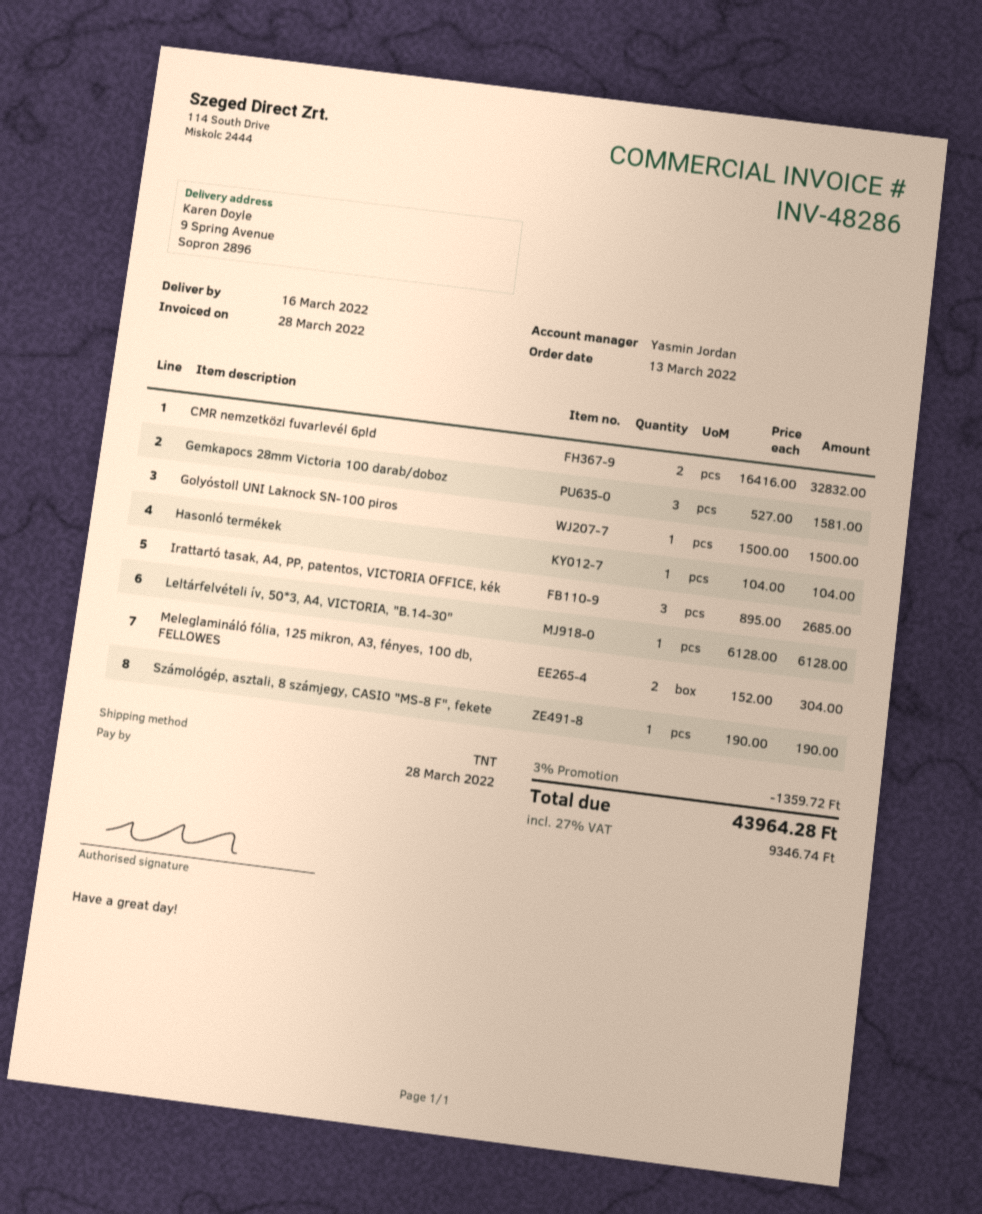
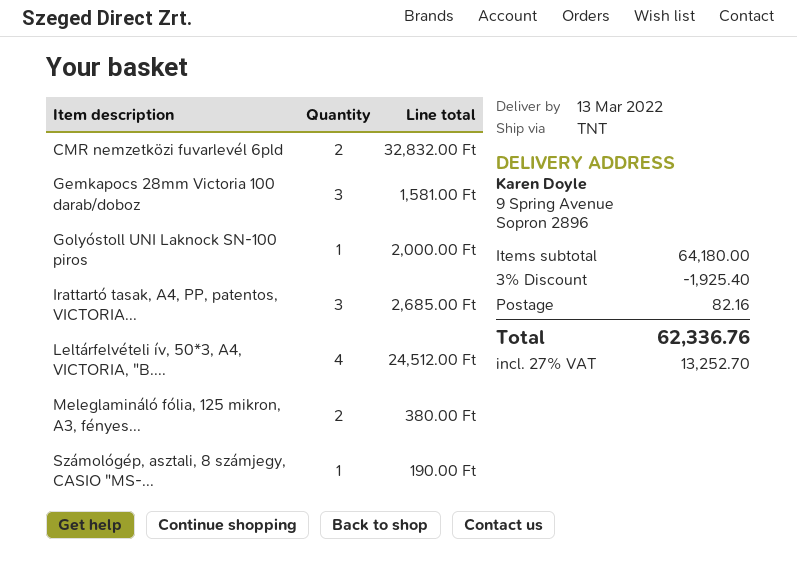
delivery date: 2022-03-16 -> 2022-03-13
Golyóstoll UNI Laknock SN-100 piros: 1 for 1500.00 -> 1 for 2000.00
Hasonló termékek: 1 for 104.00 -> none
Leltárfelvételi ív, 50*3, A4, VICTORIA, "B.14-30": 1 for 6128.00 -> 4 for 24512.00
Meleglamináló fólia, 125 mikron, A3, fényes, 100 db, FELLOWES: 2 for 304.00 -> 2 for 380.00
discount: 3% = 1359.72 -> 3% = 1925.40
shipping: none -> 82.16
tax: 27% = 9346.74 -> 27% = 13252.70
total: 43964.28 -> 62336.76

